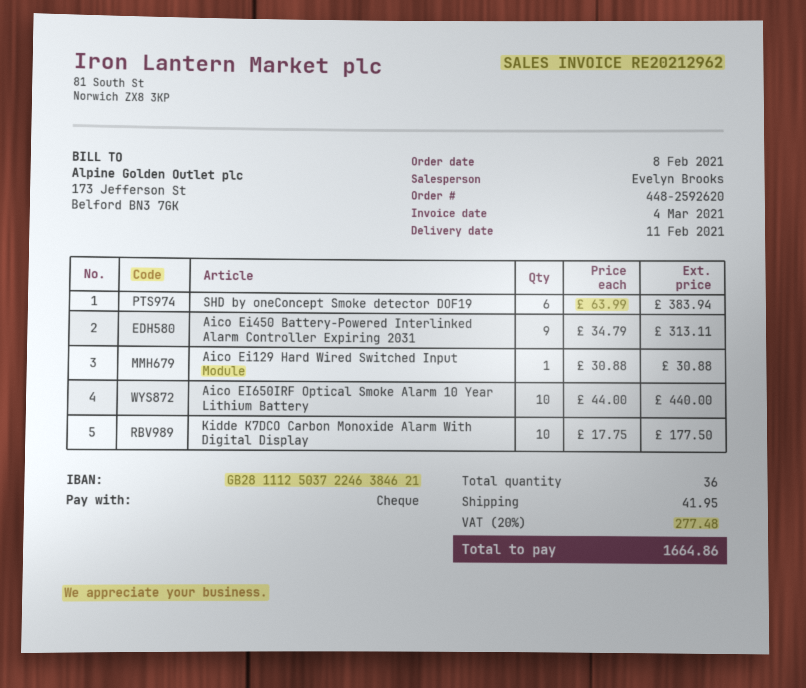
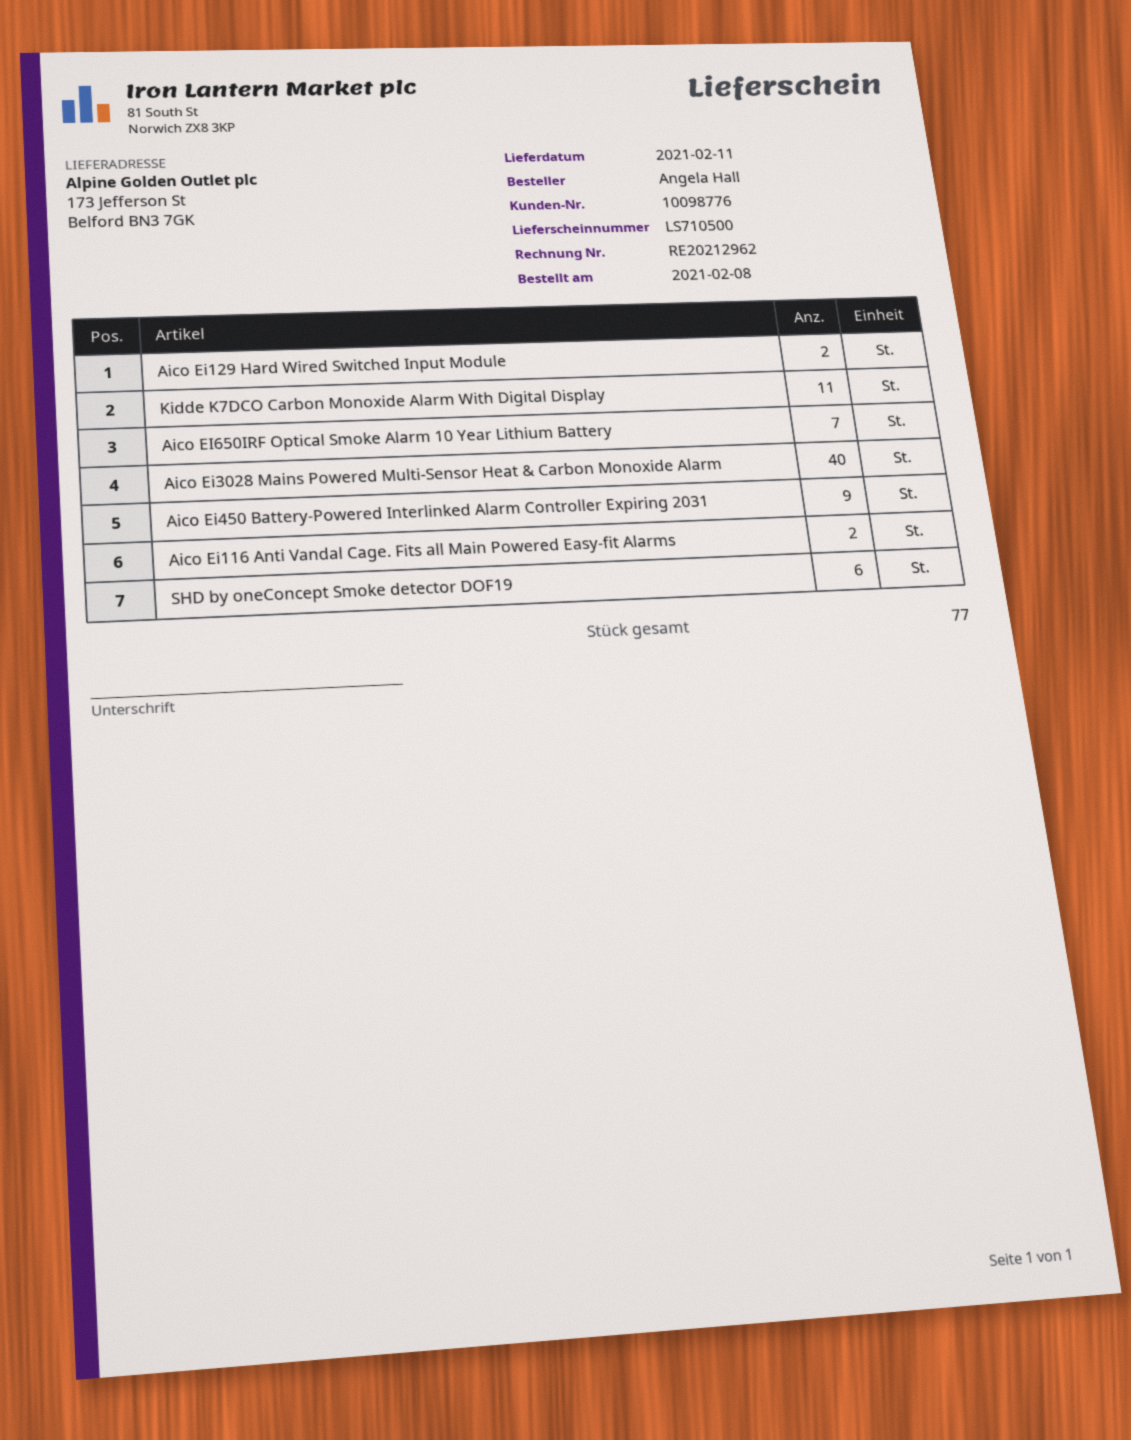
Aico Ei129 Hard Wired Switched Input Module: 1 -> 2
Aico EI650IRF Optical Smoke Alarm 10 Year Lithium Battery: 10 -> 7
Kidde K7DCO Carbon Monoxide Alarm With Digital Display: 10 -> 11
Aico Ei3028 Mains Powered Multi-Sensor Heat & Carbon Monoxide Alarm: none -> 40
Aico Ei116 Anti Vandal Cage. Fits all Main Powered Easy-fit Alarms: none -> 2
total quantity: 36 -> 77

